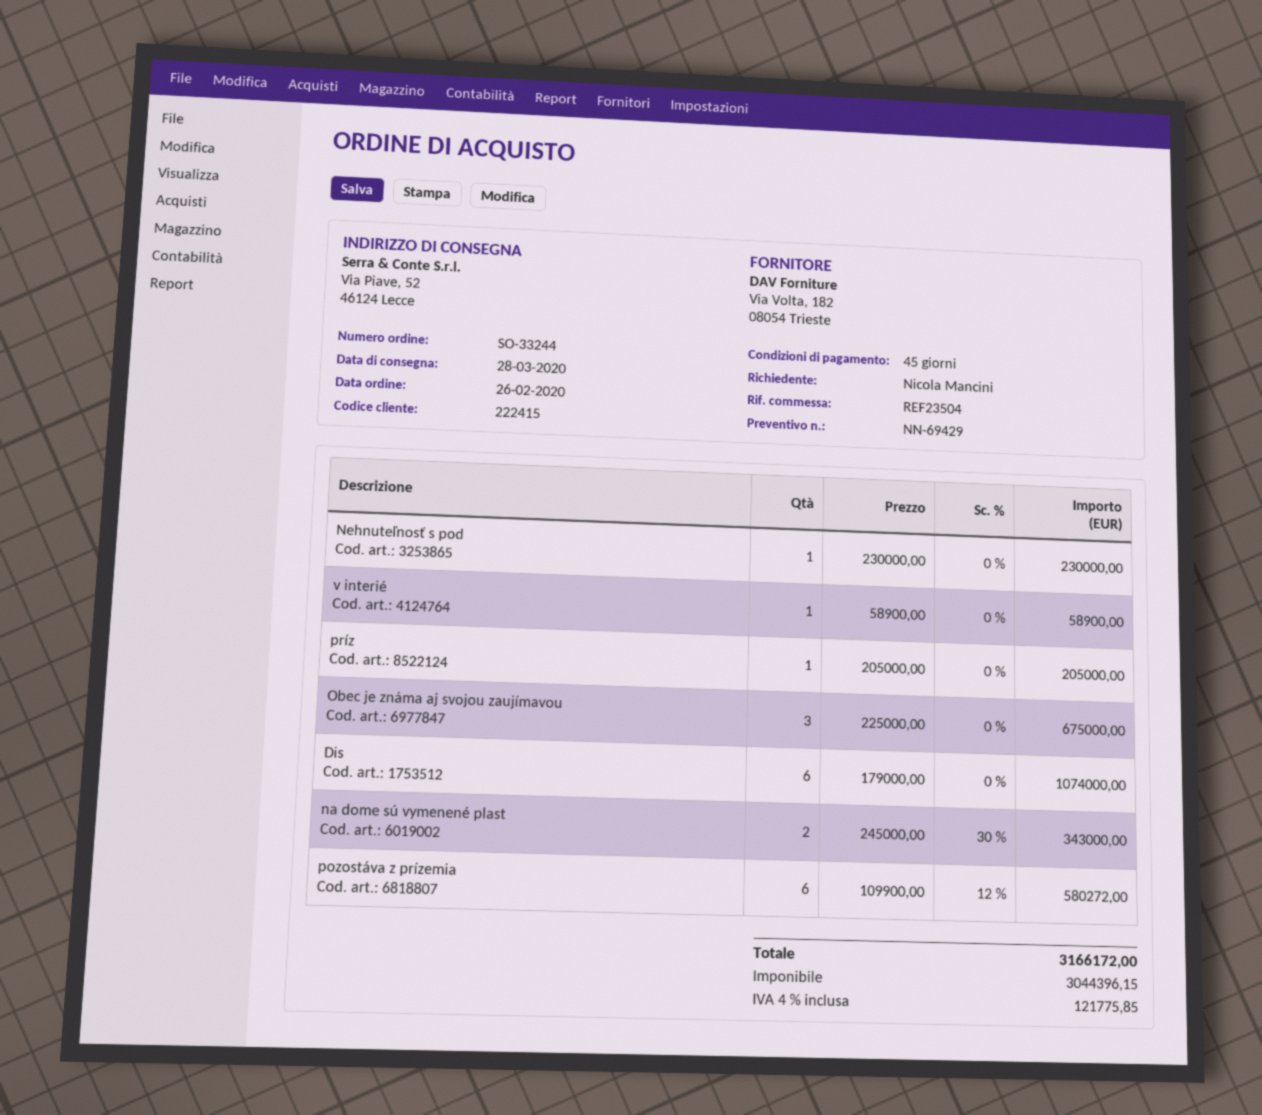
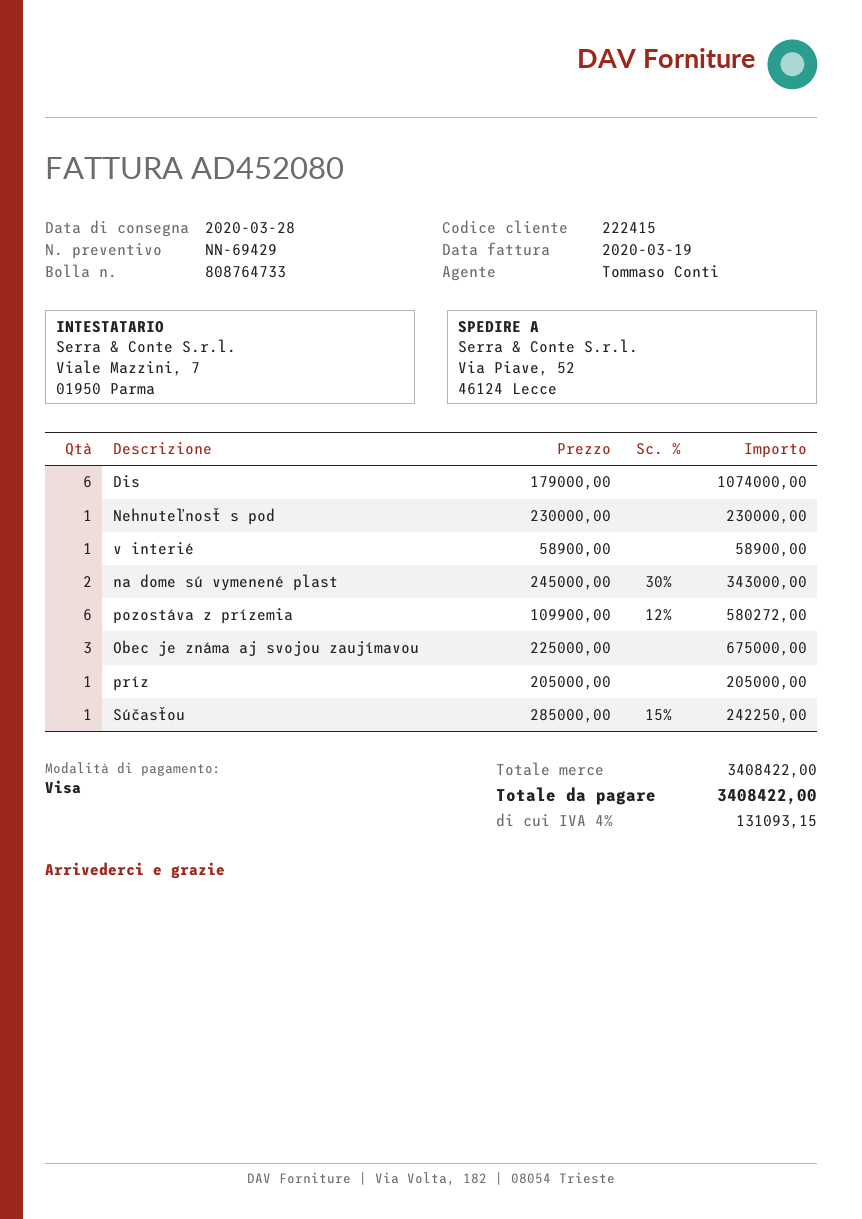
Súčasťou: none -> 1 x 285000.00 - 15% = 242250.00
tax: 4% = 121775.85 -> 4% = 131093.15
total: 3166172.00 -> 3408422.00

